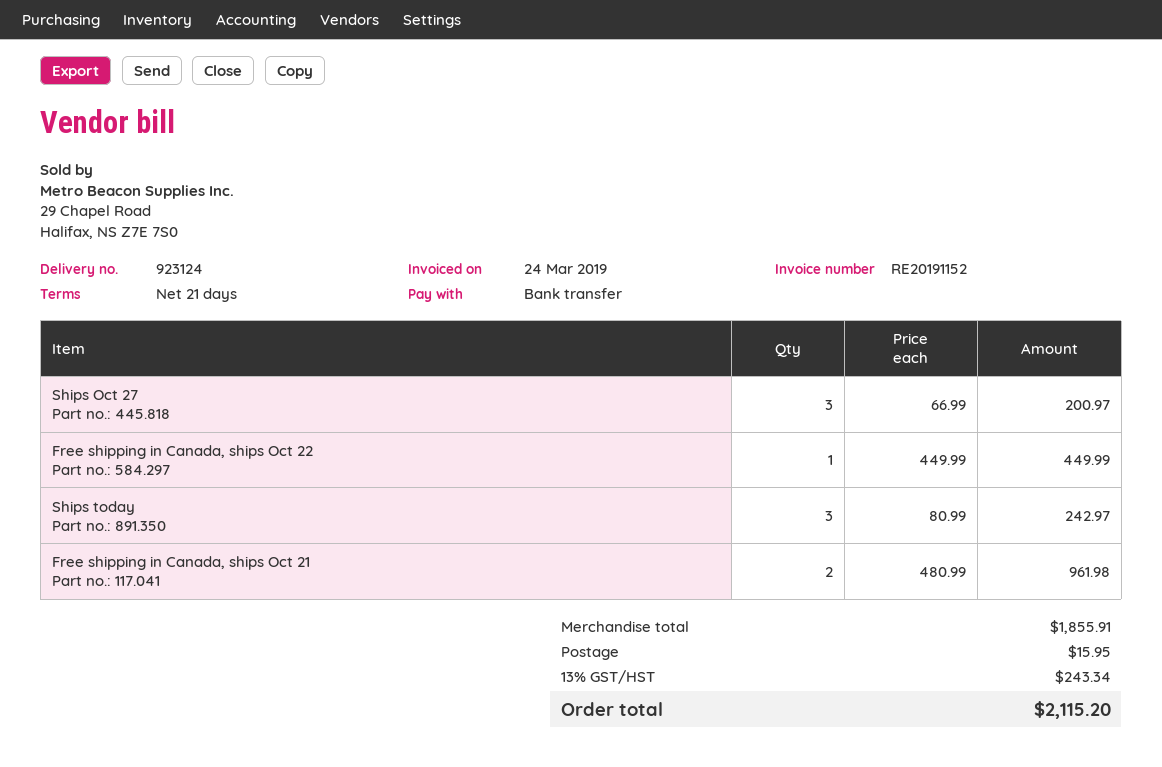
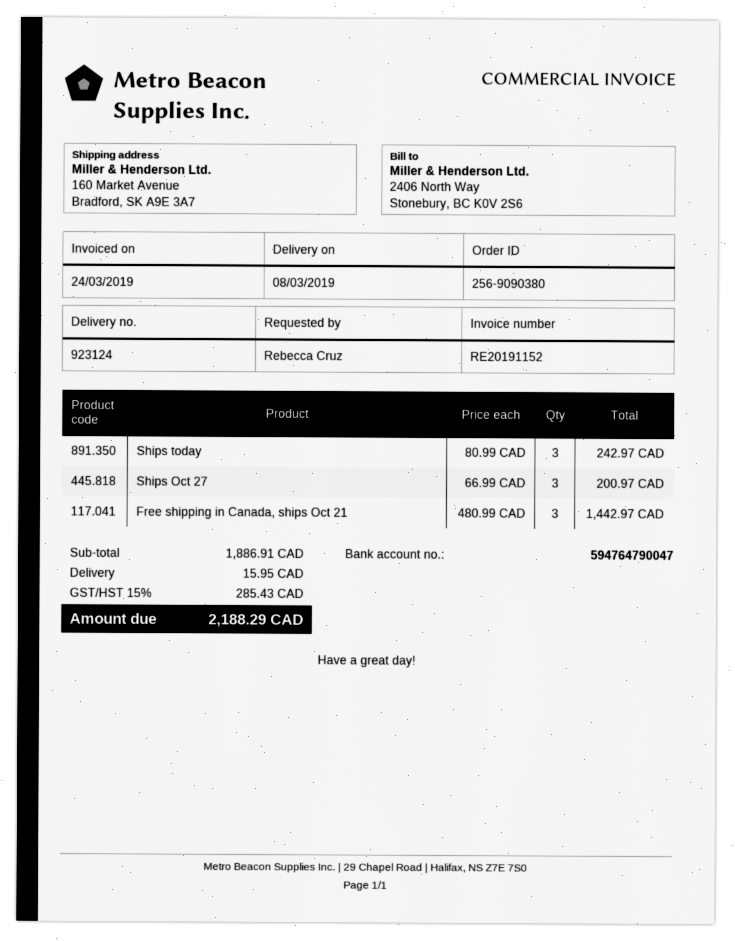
Free shipping in Canada, ships Oct 22: 1 x 449.99 = 449.99 -> none
Free shipping in Canada, ships Oct 21: 2 x 480.99 = 961.98 -> 3 x 480.99 = 1442.97
subtotal: 1855.91 -> 1886.91
tax: 13% = 243.34 -> 15% = 285.43
total: 2115.20 -> 2188.29

